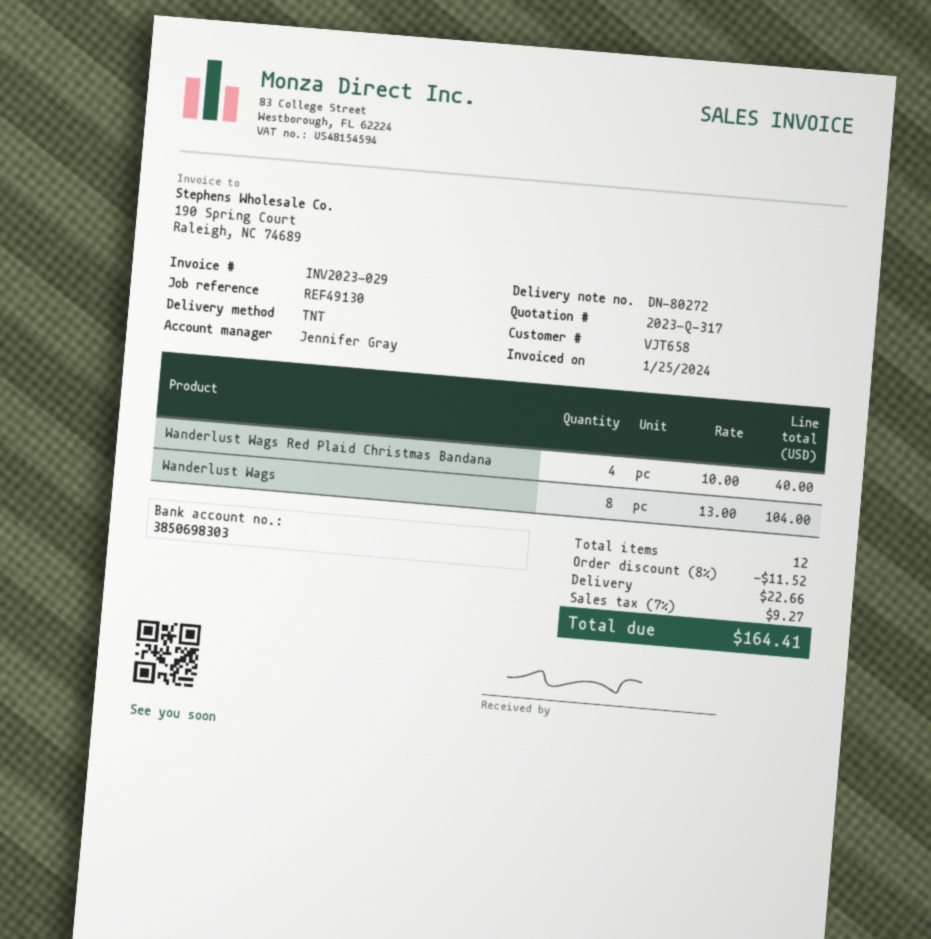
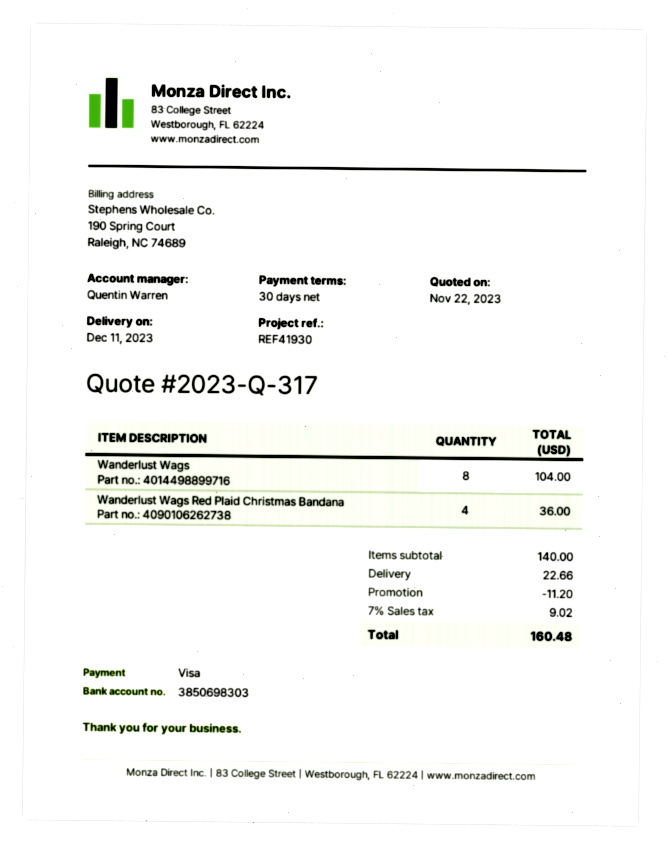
reference: REF49130 -> REF41930
sales rep: Jennifer Gray -> Quentin Warren
Wanderlust Wags Red Plaid Christmas Bandana: 4 for 40.00 -> 4 for 36.00
discount: 11.52 -> 11.20
tax: 7% = 9.27 -> 7% = 9.02
total: 164.41 -> 160.48

